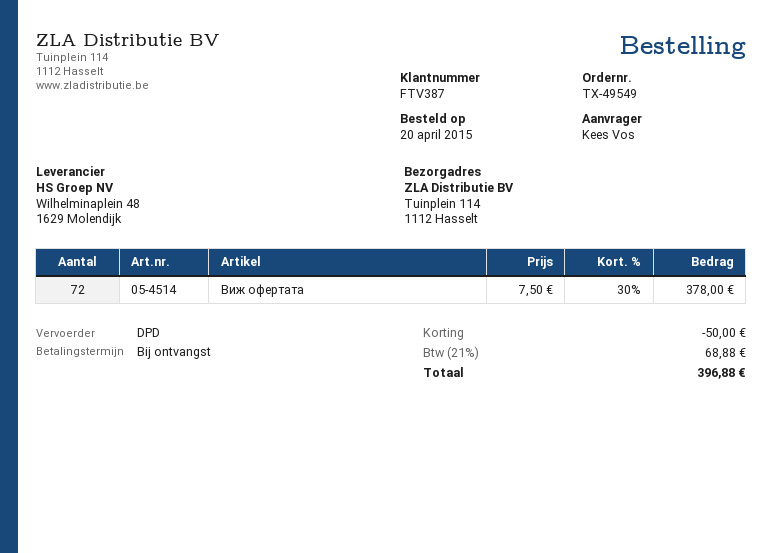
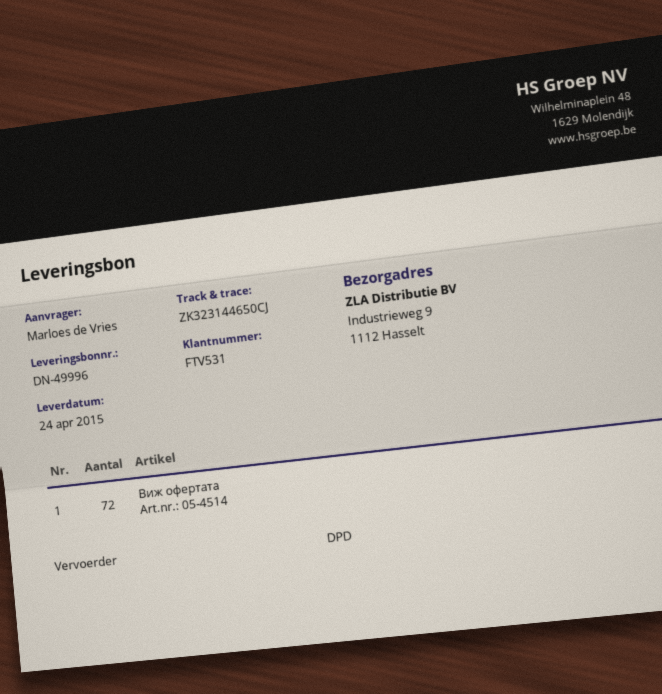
customer number: FTV387 -> FTV531
ordered by: Kees Vos -> Marloes de Vries
ship to: Tuinplein 114, 1112 Hasselt -> Industrieweg 9, 1112 Hasselt

